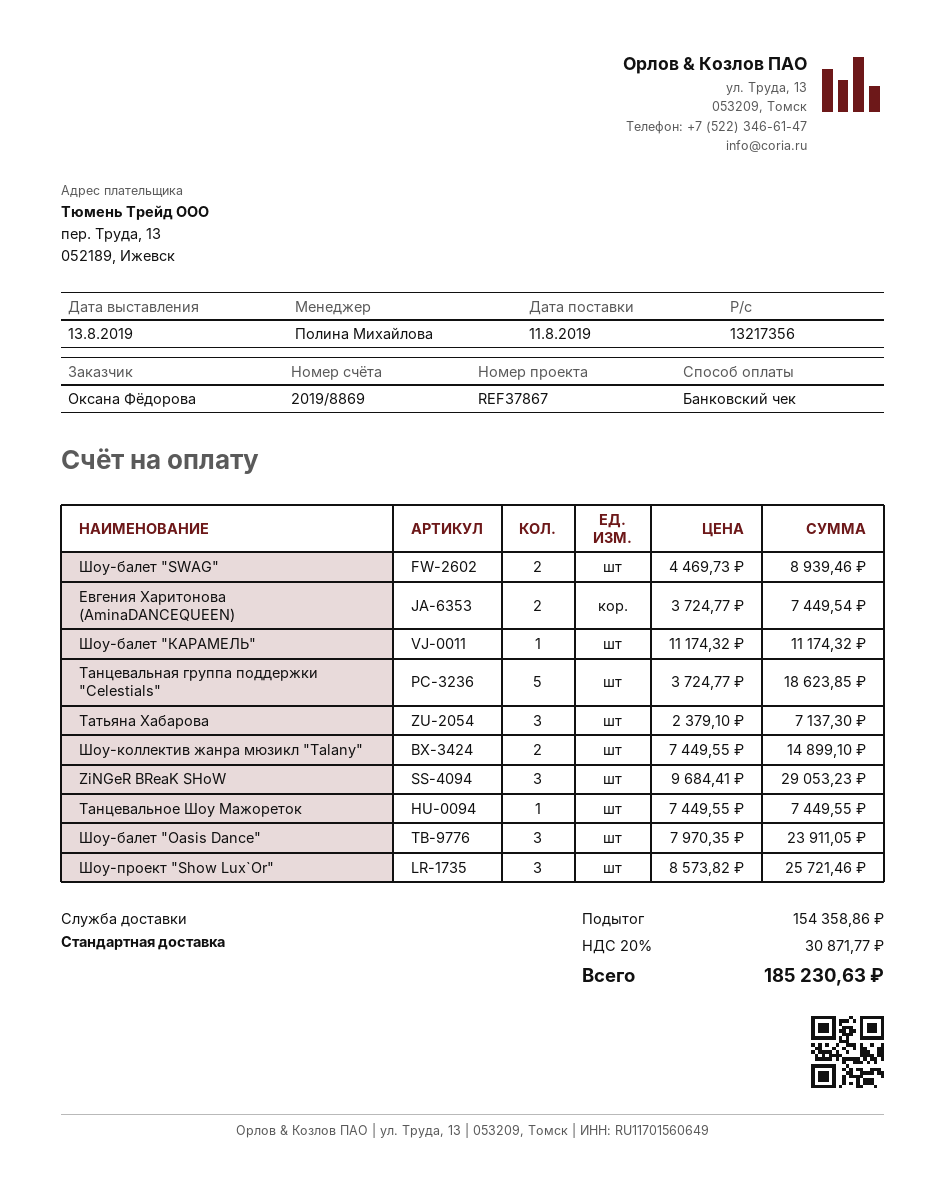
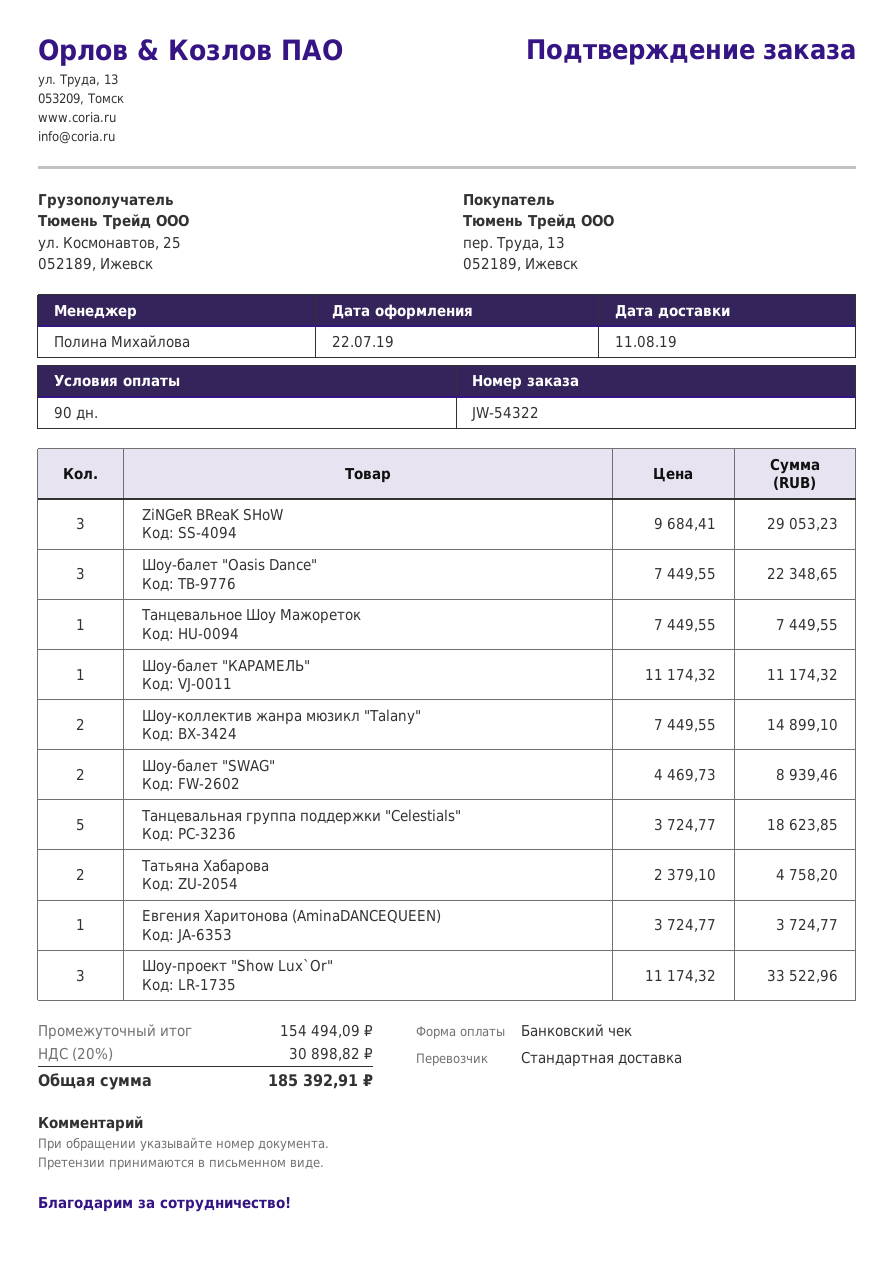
Евгения Харитонова (AminaDANCEQUEEN): 2 x 3724.77 = 7449.54 -> 1 x 3724.77 = 3724.77
Татьяна Хабарова: 3 x 2379.10 = 7137.30 -> 2 x 2379.10 = 4758.20
Шоу-балет "Oasis Dance": 3 x 7970.35 = 23911.05 -> 3 x 7449.55 = 22348.65
Шоу-проект "Show Lux`Or": 3 x 8573.82 = 25721.46 -> 3 x 11174.32 = 33522.96
subtotal: 154358.86 -> 154494.09
tax: 20% = 30871.77 -> 20% = 30898.82
total: 185230.63 -> 185392.91

